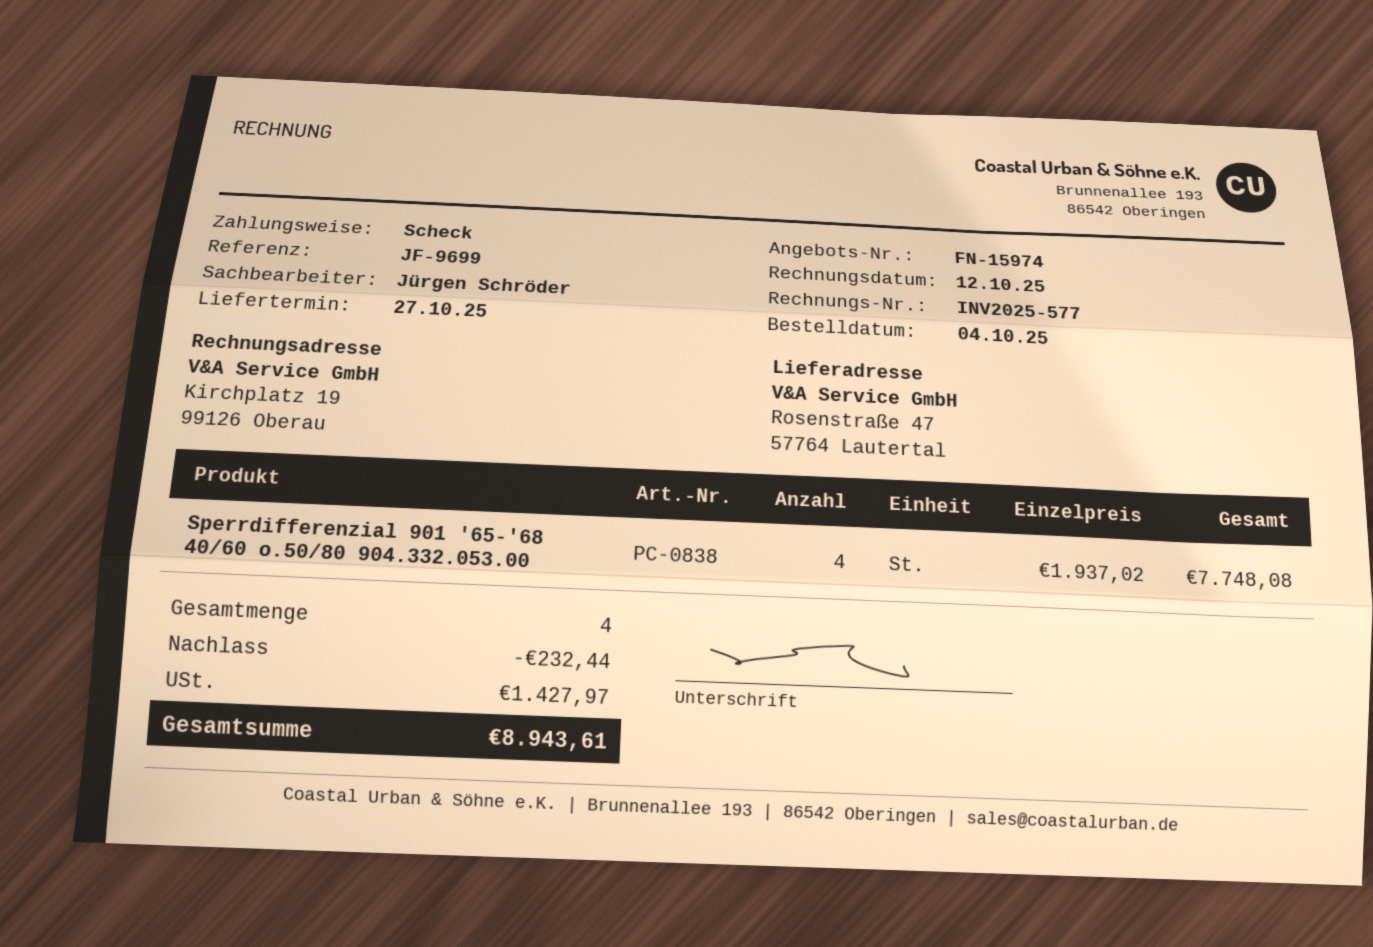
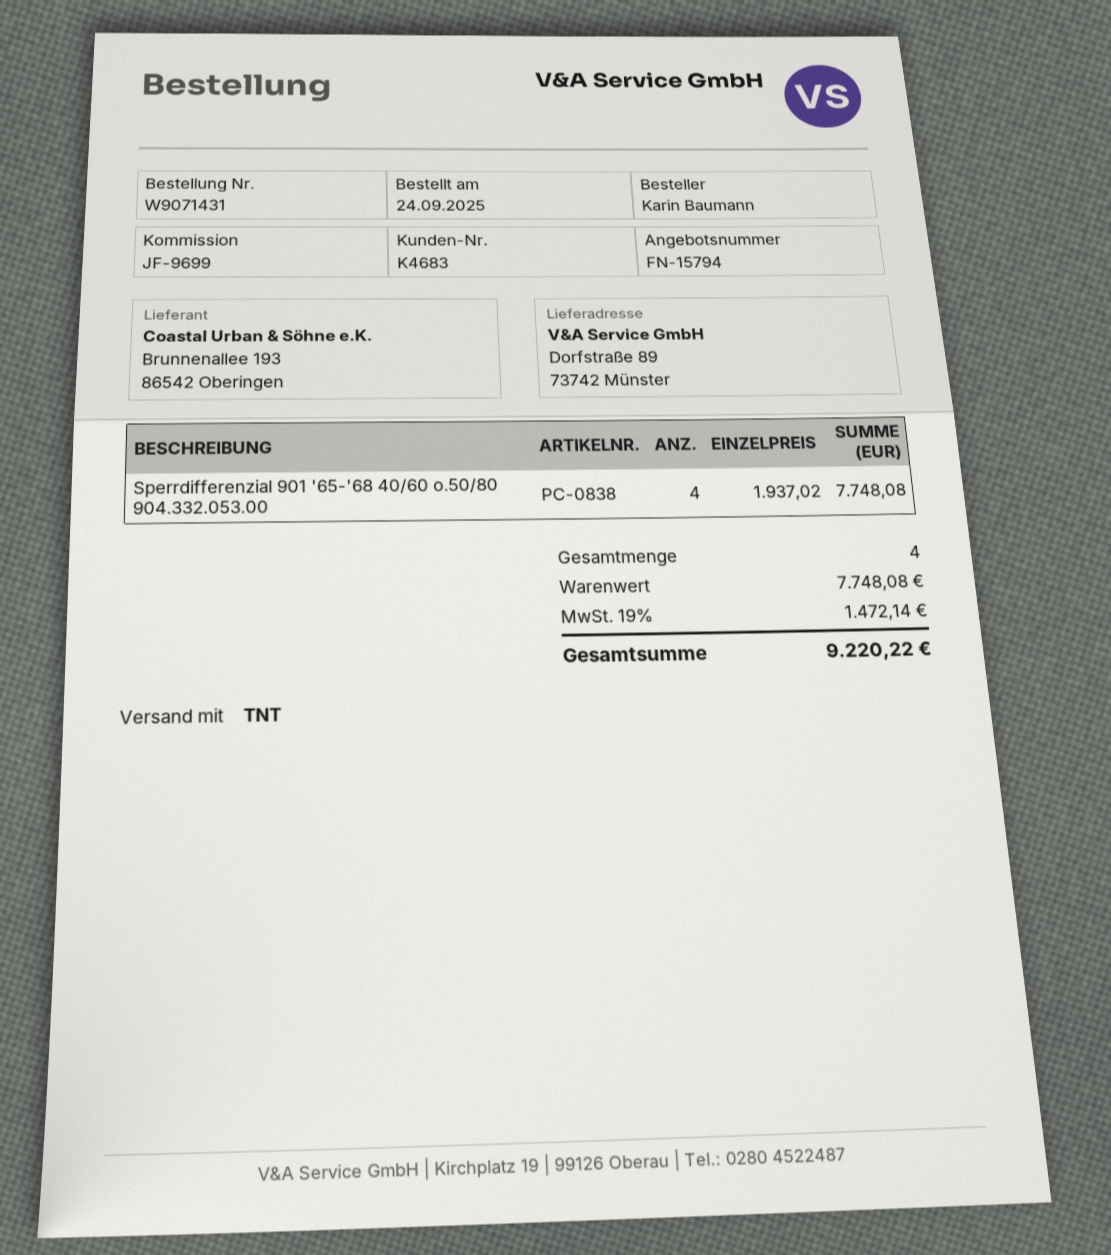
quote number: FN-15974 -> FN-15794
order date: 2025-10-04 -> 2025-09-24
ship to: Rosenstraße 47, 57764 Lautertal -> Dorfstraße 89, 73742 Münster
discount: 232.44 -> none
tax: 1427.97 -> 1472.14
total: 8943.61 -> 9220.22

